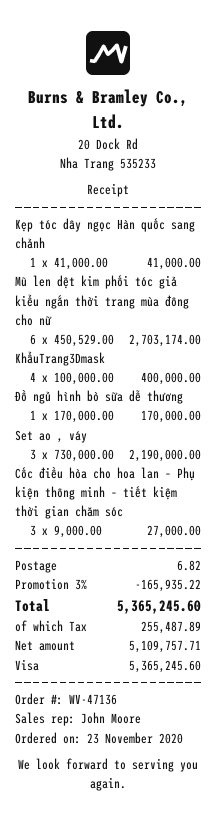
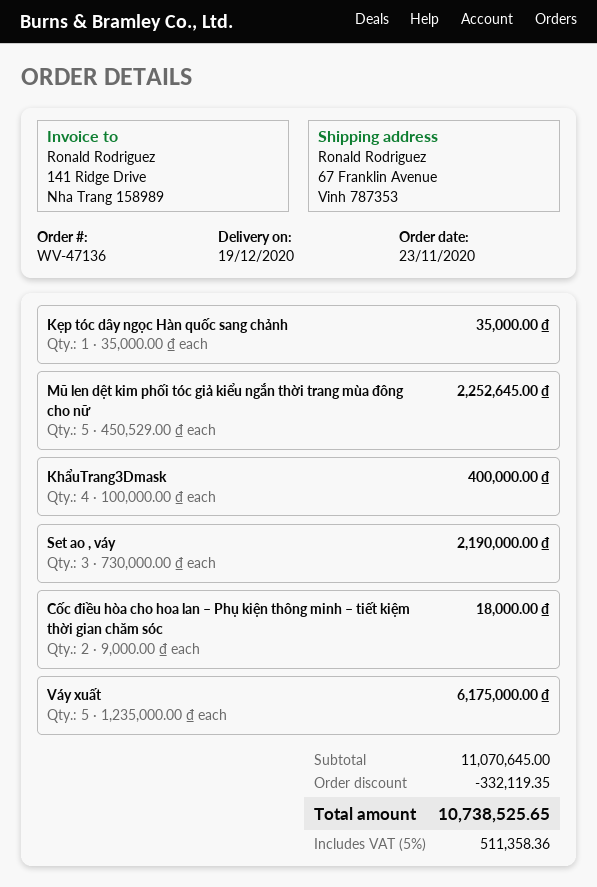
Kẹp tóc dây ngọc Hàn quốc sang chảnh: 1 x 41000.00 = 41000.00 -> 1 x 35000.00 = 35000.00
Mũ len dệt kim phối tóc giả kiểu ngắn thời trang mùa đông cho nữ: 6 x 450529.00 = 2703174.00 -> 5 x 450529.00 = 2252645.00
Đồ ngủ hình bò sữa dễ thương: 1 x 170000.00 = 170000.00 -> none
Cốc điều hòa cho hoa lan – Phụ kiện thông minh – tiết kiệm thời gian chăm sóc: 3 x 9000.00 = 27000.00 -> 2 x 9000.00 = 18000.00
Váy xuất: none -> 5 x 1235000.00 = 6175000.00
discount: 165935.22 -> 332119.35
shipping: 6.82 -> none
tax: 255487.89 -> 511358.36
total: 5365245.60 -> 10738525.65

